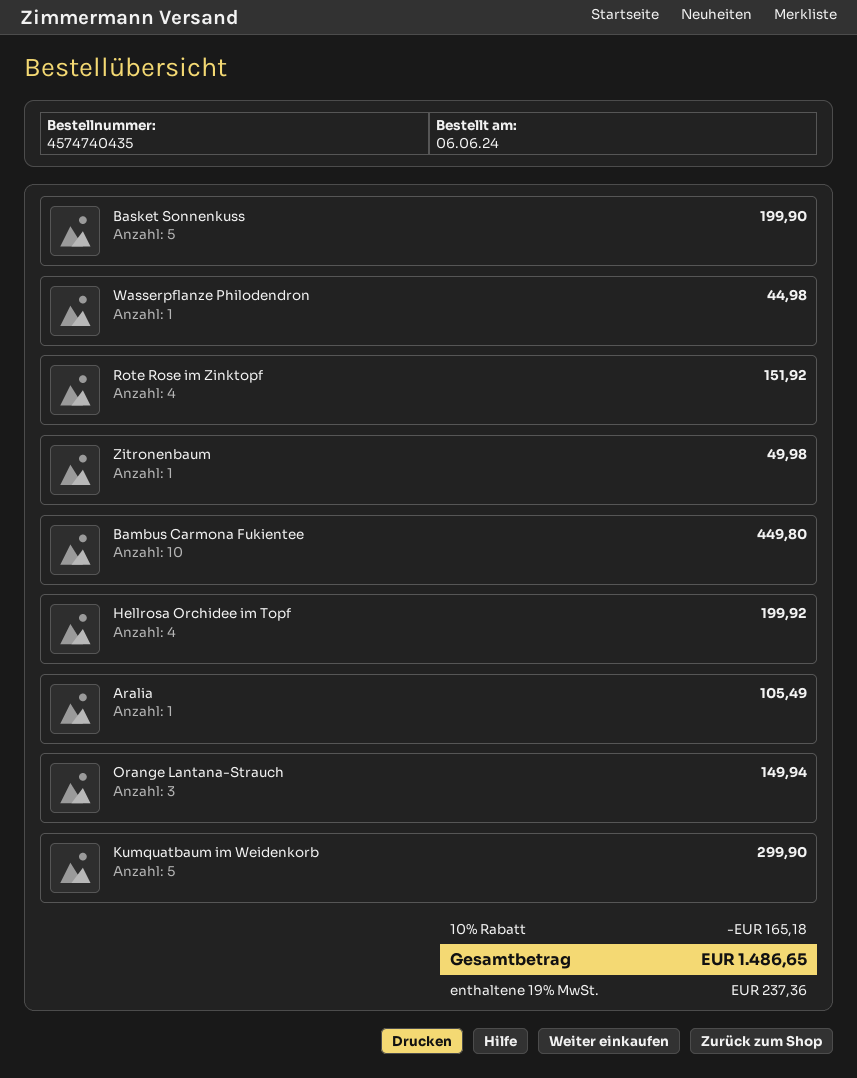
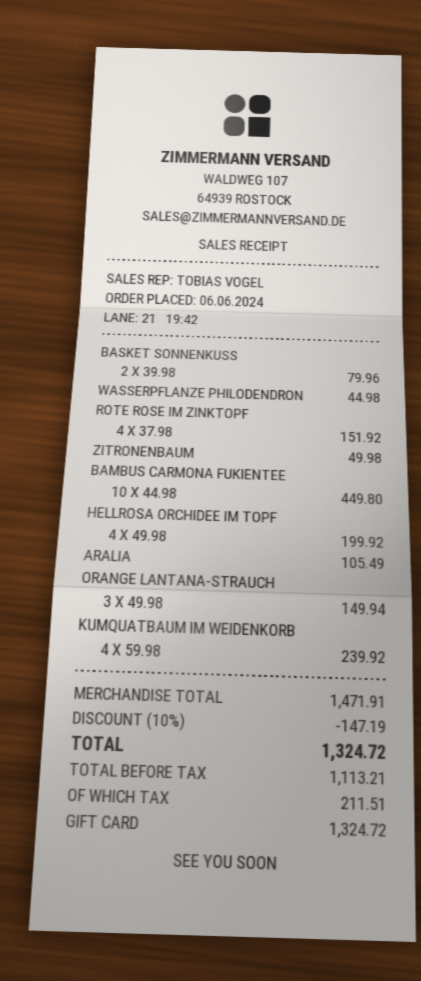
Basket Sonnenkuss: 5 for 199.90 -> 2 for 79.96
Kumquatbaum im Weidenkorb: 5 for 299.90 -> 4 for 239.92
discount: 10% = 165.18 -> 10% = 147.19
tax: 237.36 -> 211.51
total: 1486.65 -> 1324.72

